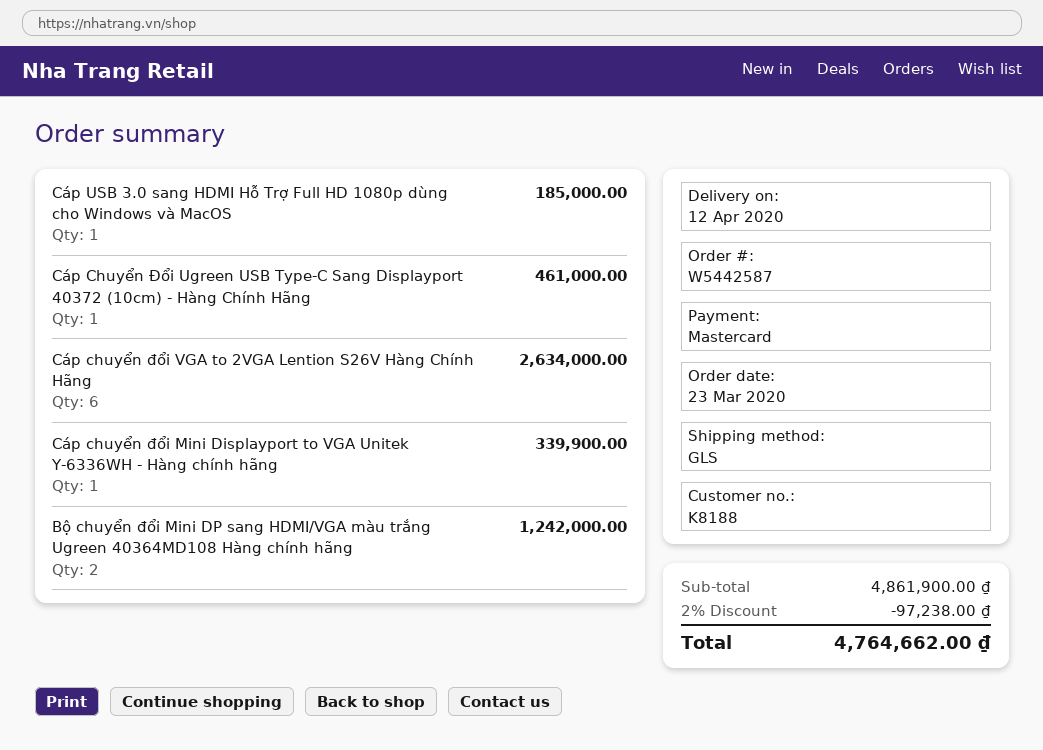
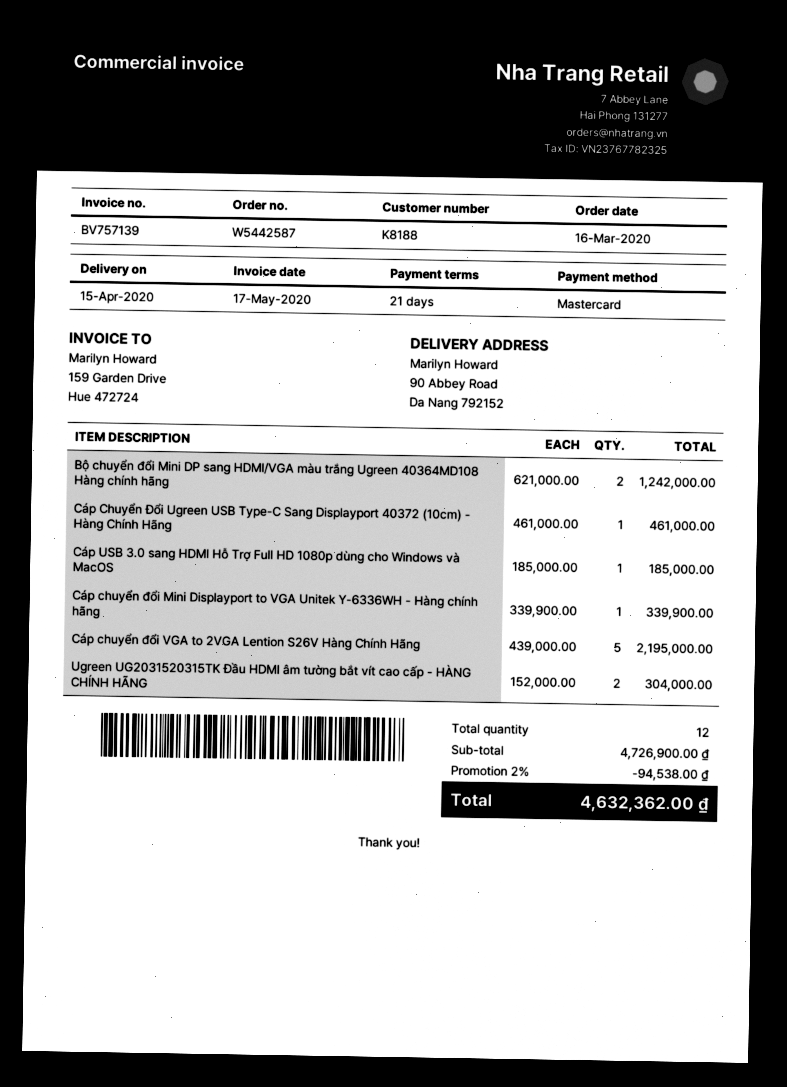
order date: 2020-03-23 -> 2020-03-16
delivery date: 2020-04-12 -> 2020-04-15
Cáp chuyển đổi VGA to 2VGA Lention S26V Hàng Chính Hãng: 6 for 2634000.00 -> 5 for 2195000.00
Ugreen UG2031520315TK Đầu HDMI âm tường bắt vít cao cấp - HÀNG CHÍNH HÃNG: none -> 2 for 304000.00
subtotal: 4861900.00 -> 4726900.00
discount: 2% = 97238.00 -> 2% = 94538.00
total: 4764662.00 -> 4632362.00

